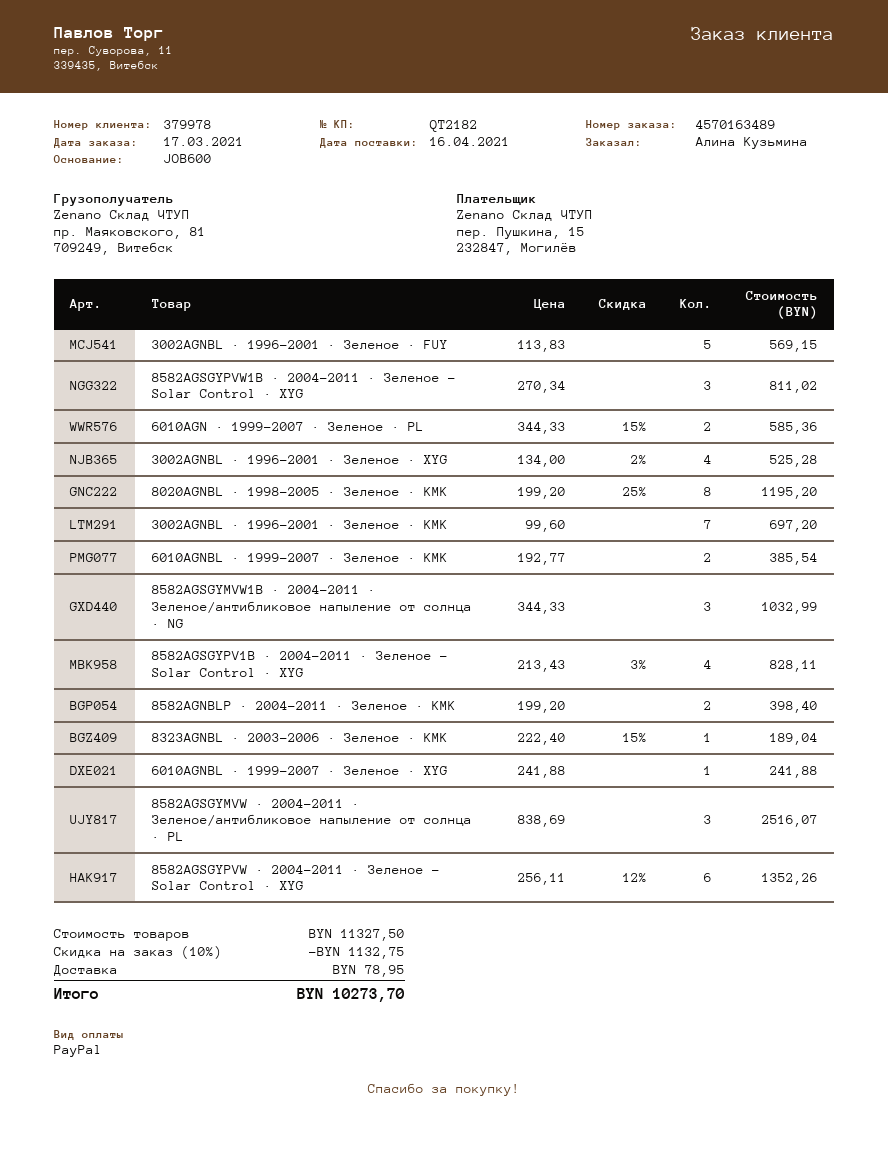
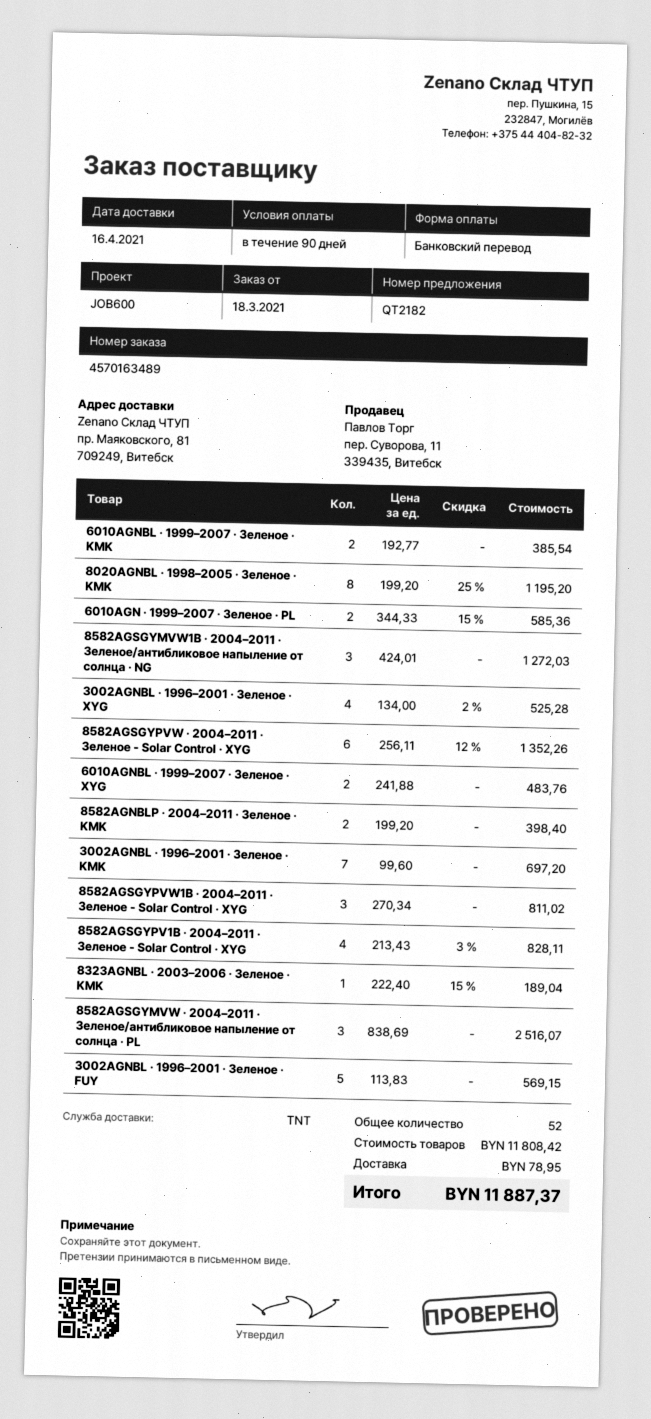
order date: 2021-03-17 -> 2021-03-18
payment method: PayPal -> bank transfer
8582AGSGYMVW1B · 2004–2011 · Зеленое/антибликовое напыление от солнца · NG: 3 x 344.33 = 1032.99 -> 3 x 424.01 = 1272.03
6010AGNBL · 1999–2007 · Зеленое · XYG: 1 x 241.88 = 241.88 -> 2 x 241.88 = 483.76
subtotal: 11327.50 -> 11808.42
discount: 10% = 1132.75 -> none
total: 10273.70 -> 11887.37

